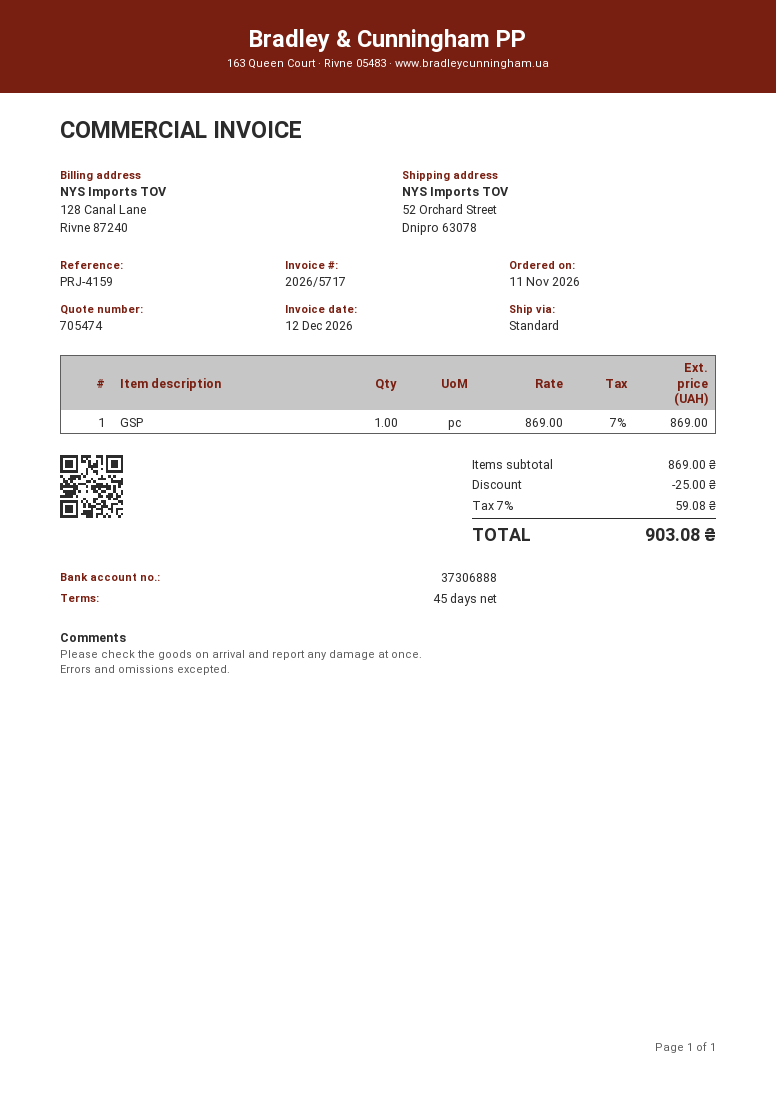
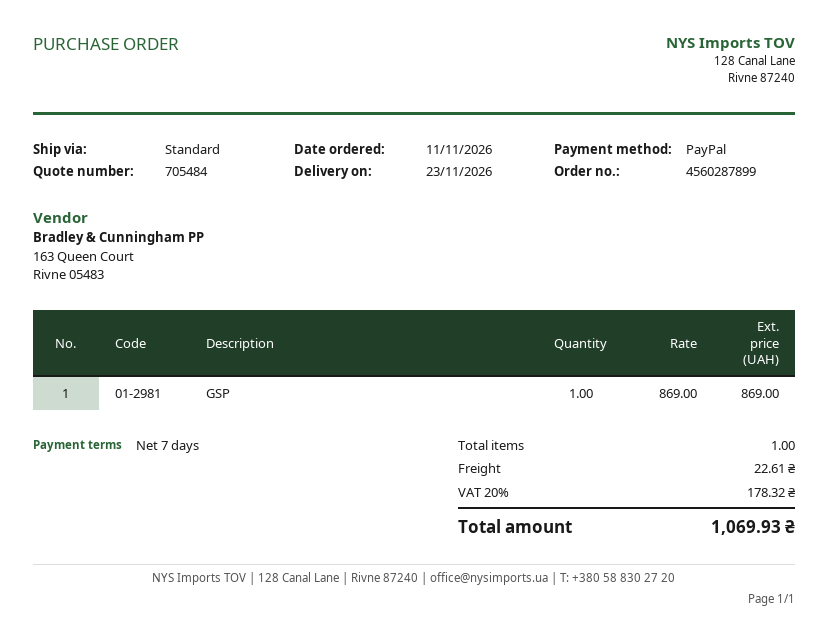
quote number: 705474 -> 705484
payment terms: 45 days -> 7 days
discount: 25.00 -> none
shipping: none -> 22.61
tax: 7% = 59.08 -> 20% = 178.32
total: 903.08 -> 1069.93

